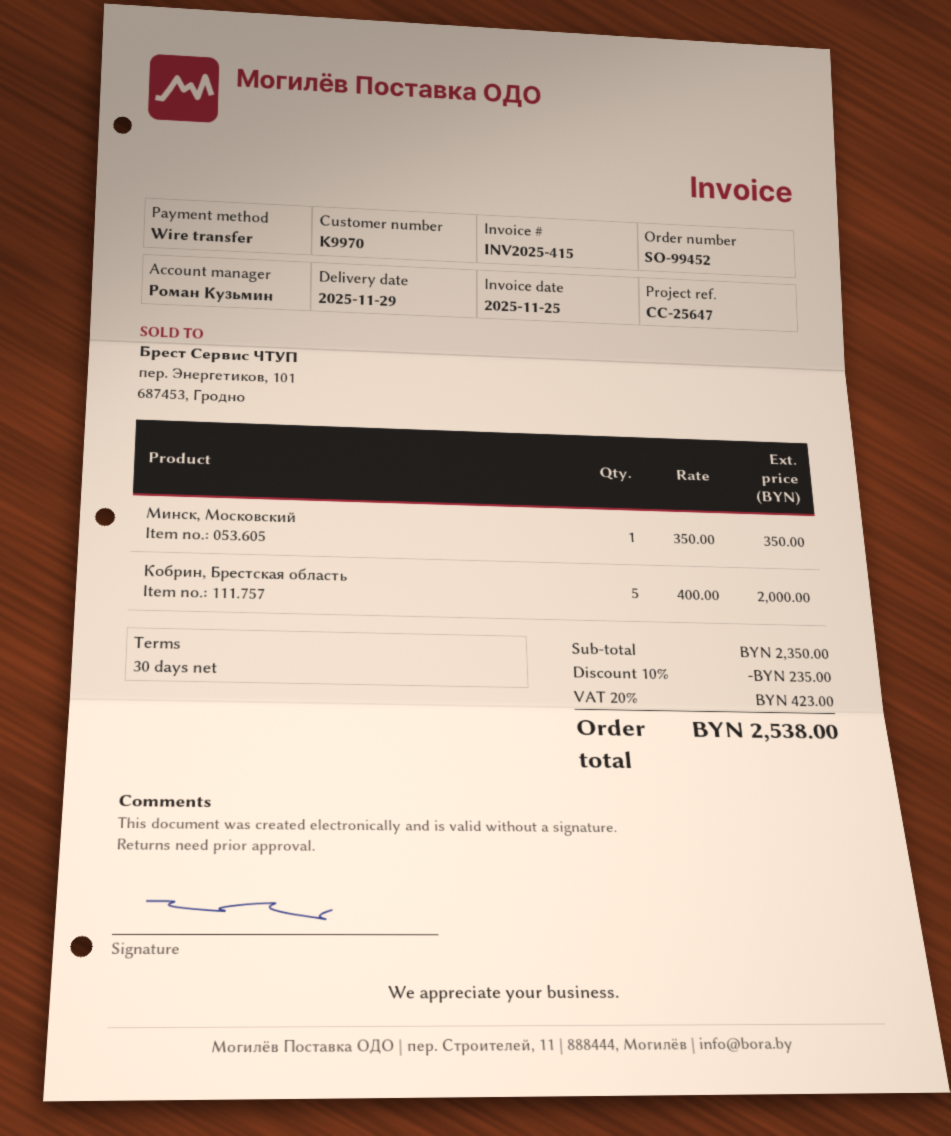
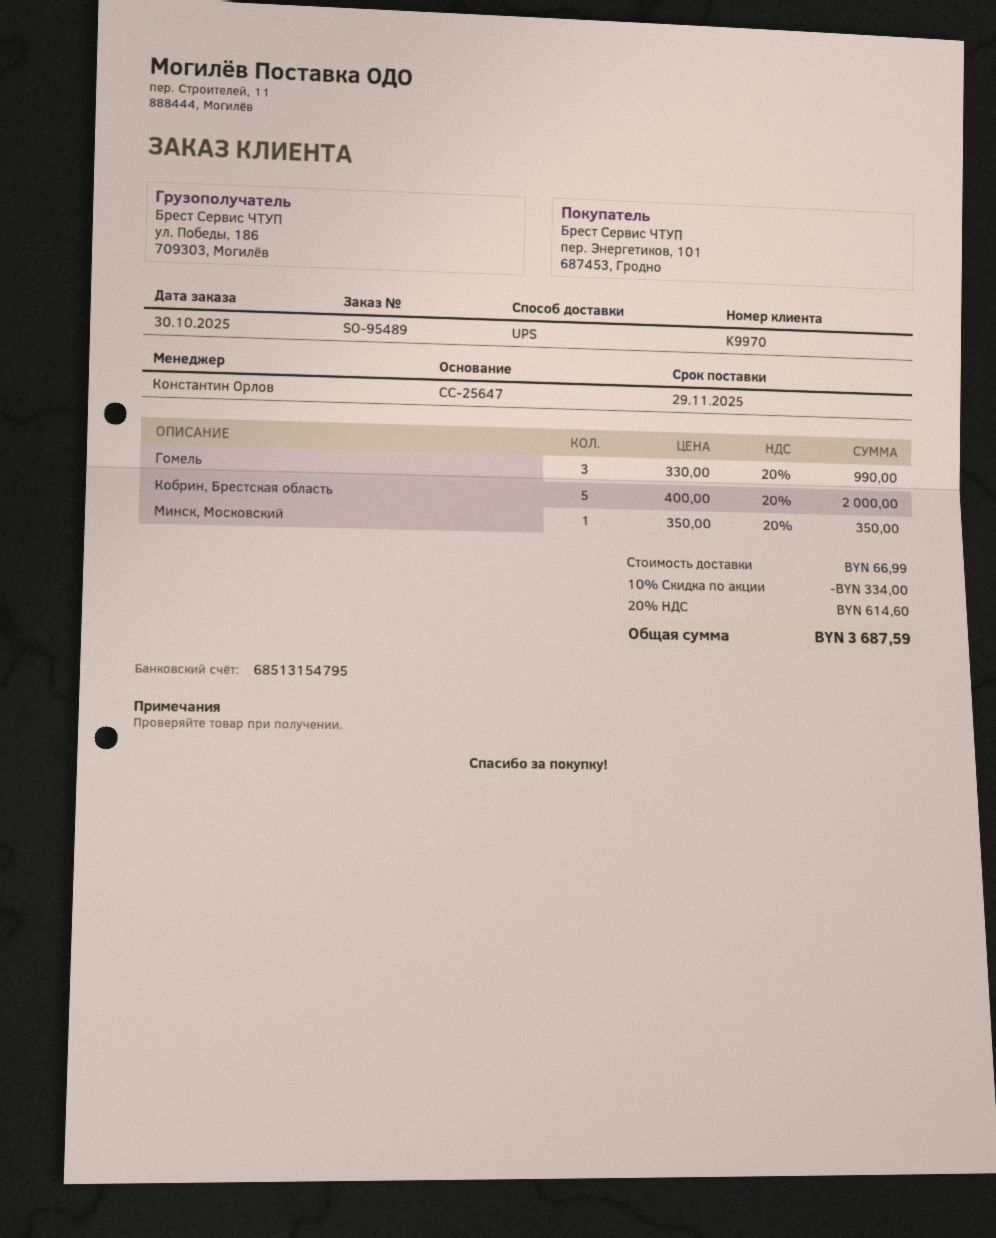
order number: SO-99452 -> SO-95489
sales rep: Роман Кузьмин -> Константин Орлов
Гомель: none -> 3 x 330.00 = 990.00
discount: 10% = 235.00 -> 10% = 334.00
shipping: none -> 66.99
tax: 20% = 423.00 -> 20% = 614.60
total: 2538.00 -> 3687.59

